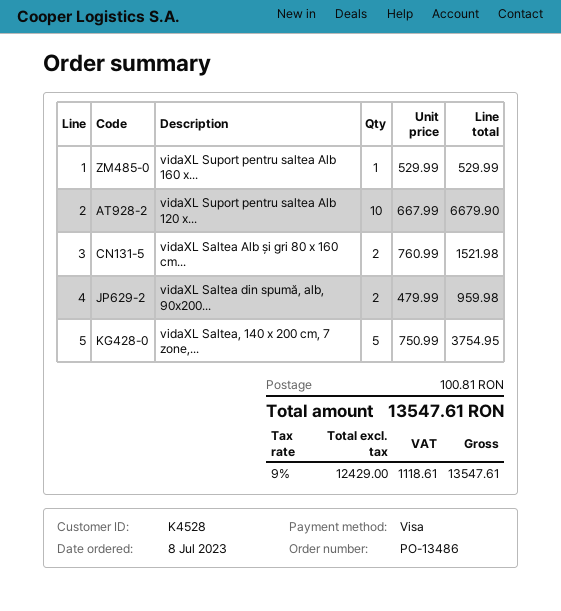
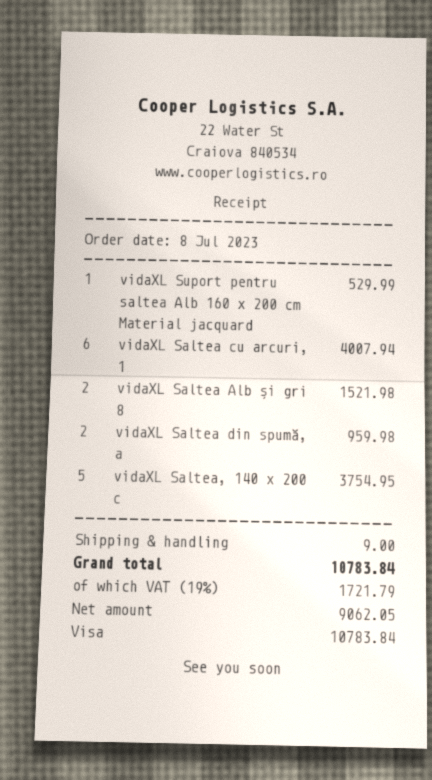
vidaXL Suport pentru saltea Alb 120 x...: 10 for 6679.90 -> none
vidaXL Saltea cu arcuri, 1: none -> 6 for 4007.94
shipping: 100.81 -> 9.00
net: 12429.00 -> 9062.05
tax: 9% = 1118.61 -> 19% = 1721.79
total: 13547.61 -> 10783.84

